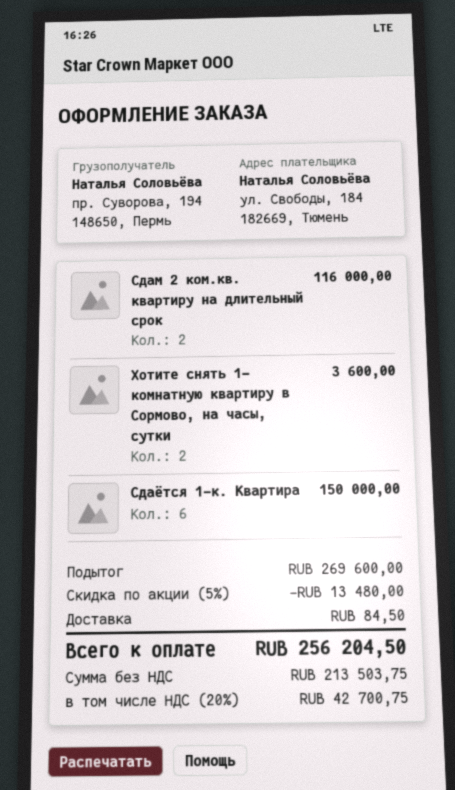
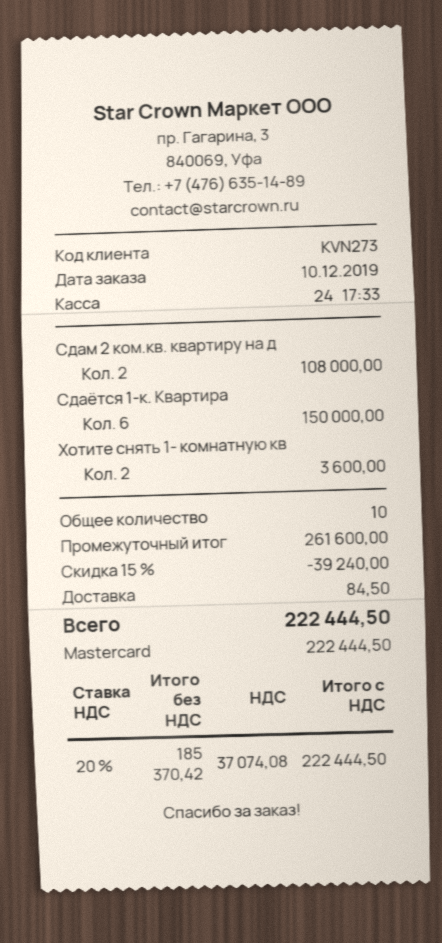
Сдам 2 ком.кв. квартиру на длительный срок: 2 for 116000.00 -> 2 for 108000.00
subtotal: 269600.00 -> 261600.00
discount: 5% = 13480.00 -> 15% = 39240.00
net: 213503.75 -> 185370.42
tax: 20% = 42700.75 -> 20% = 37074.08
total: 256204.50 -> 222444.50

